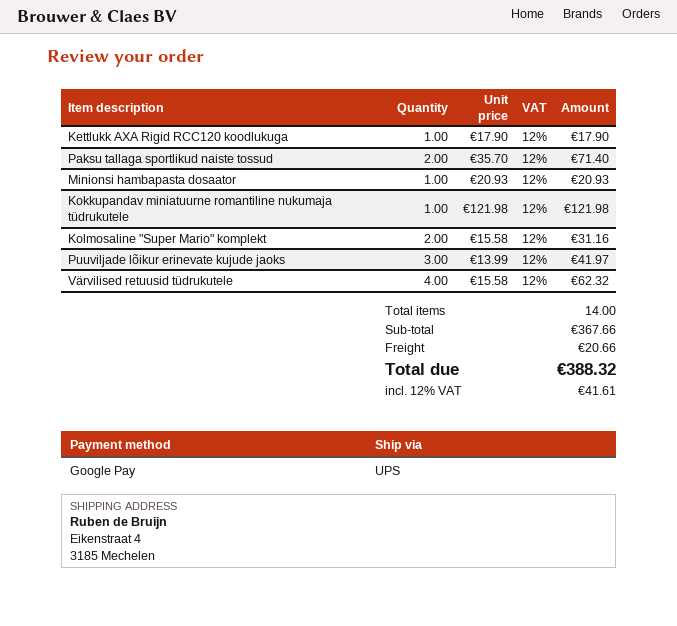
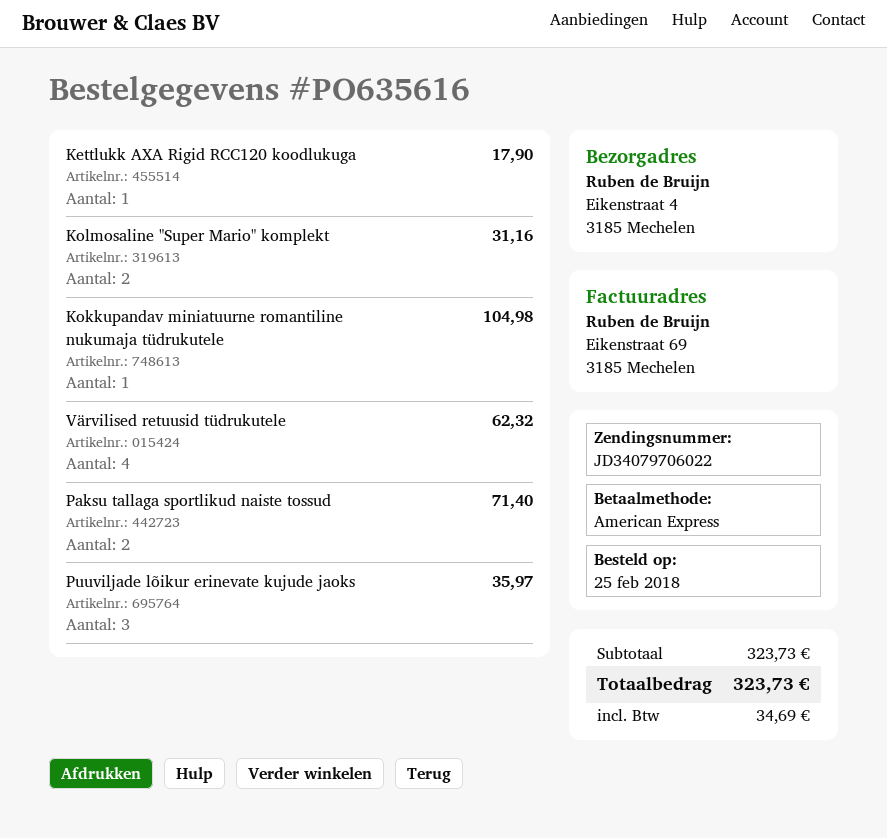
payment method: Google Pay -> American Express
Minionsi hambapasta dosaator: 1 for 20.93 -> none
Kokkupandav miniatuurne romantiline nukumaja tüdrukutele: 1 for 121.98 -> 1 for 104.98
Puuviljade lõikur erinevate kujude jaoks: 3 for 41.97 -> 3 for 35.97
subtotal: 367.66 -> 323.73
shipping: 20.66 -> none
tax: 41.61 -> 34.69
total: 388.32 -> 323.73

